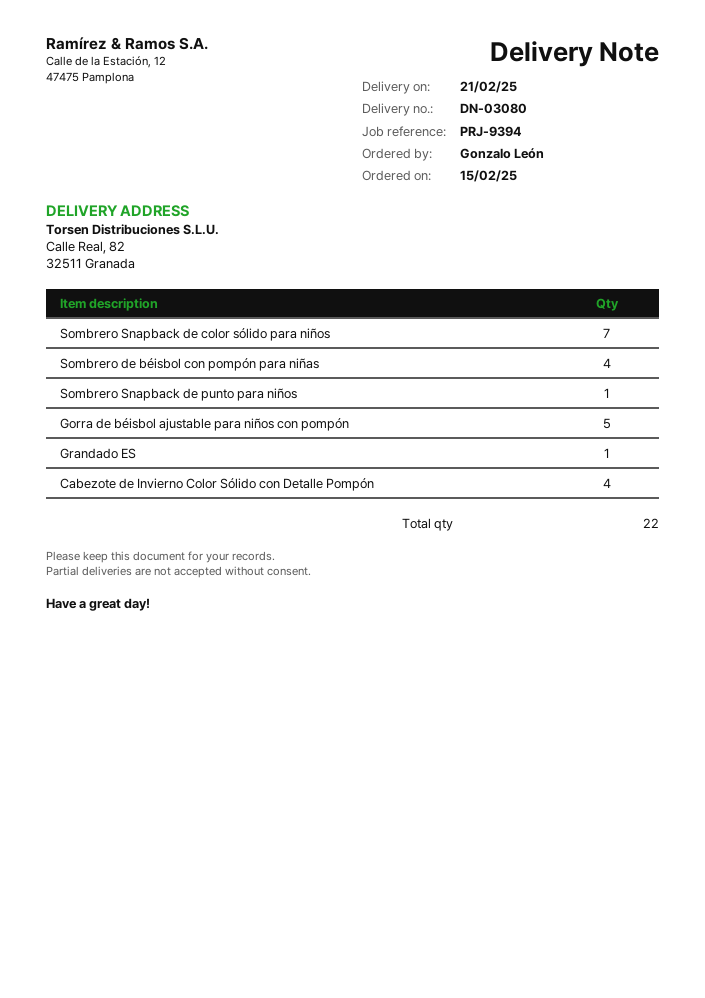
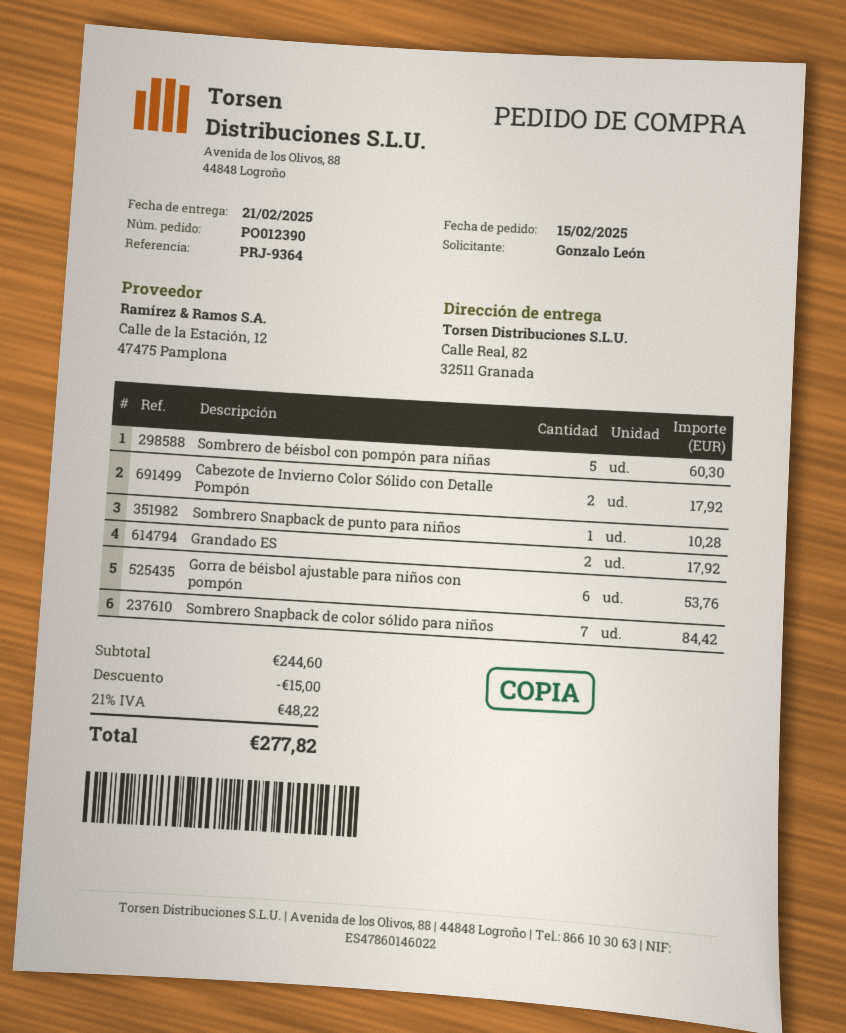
reference: PRJ-9394 -> PRJ-9364
Sombrero de béisbol con pompón para niñas: 4 -> 5
Gorra de béisbol ajustable para niños con pompón: 5 -> 6
Grandado ES: 1 -> 2
Cabezote de Invierno Color Sólido con Detalle Pompón: 4 -> 2

